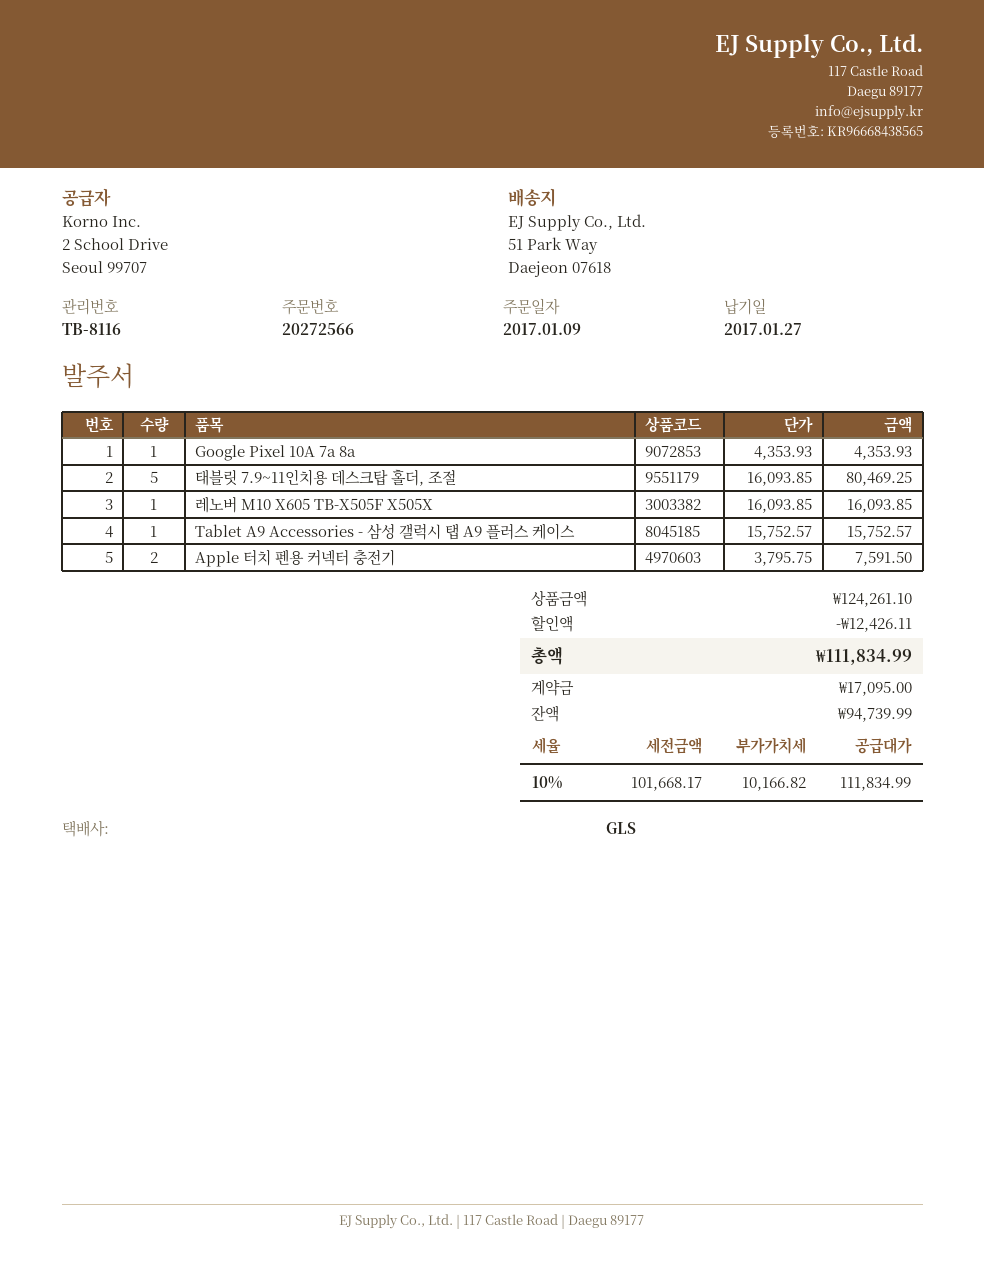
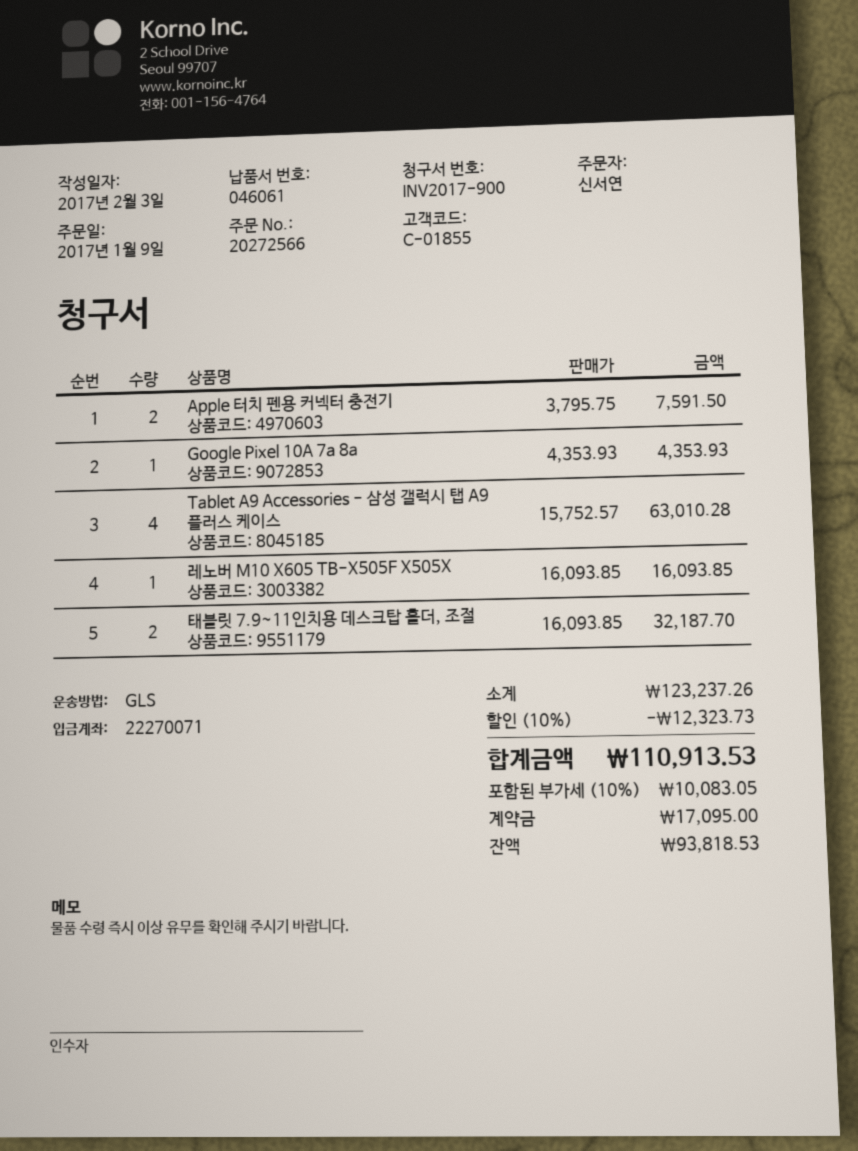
태블릿 7.9~11인치용 데스크탑 홀더, 조절: 5 x 16093.85 = 80469.25 -> 2 x 16093.85 = 32187.70
Tablet A9 Accessories - 삼성 갤럭시 탭 A9 플러스 케이스: 1 x 15752.57 = 15752.57 -> 4 x 15752.57 = 63010.28
subtotal: 124261.10 -> 123237.26
discount: 12426.11 -> 12323.73
tax: 10% = 10166.82 -> 10% = 10083.05
total: 111834.99 -> 110913.53
balance: 94739.99 -> 93818.53

